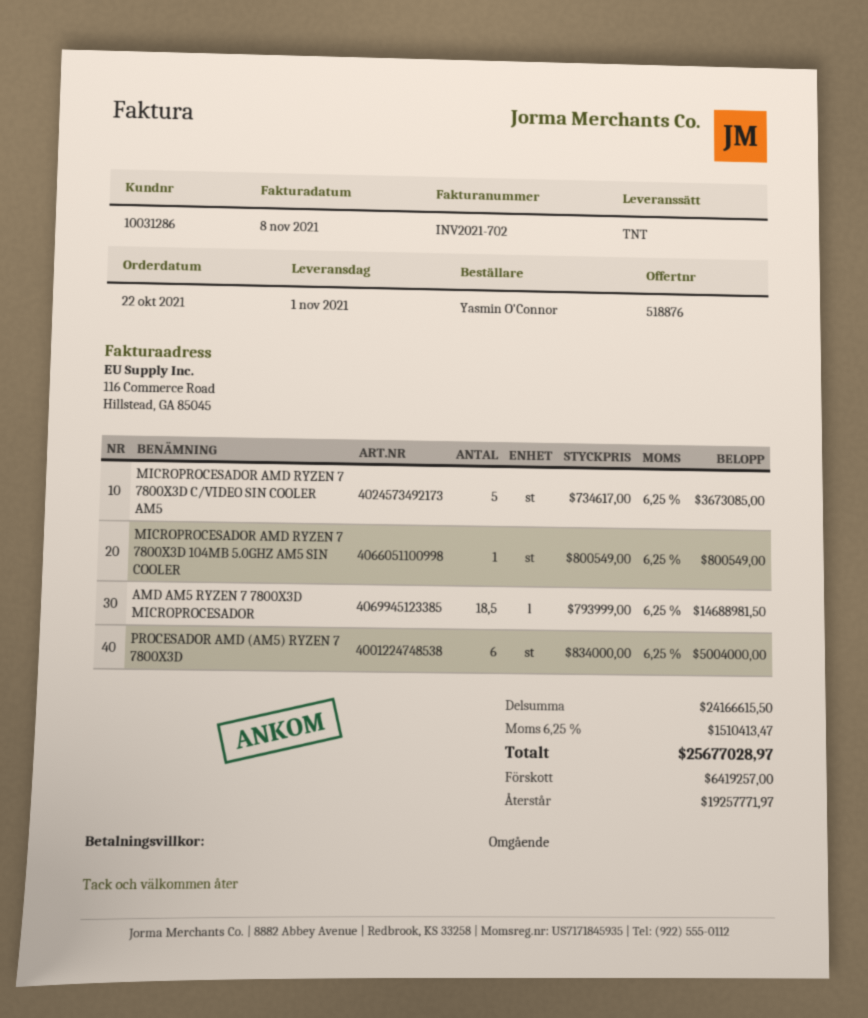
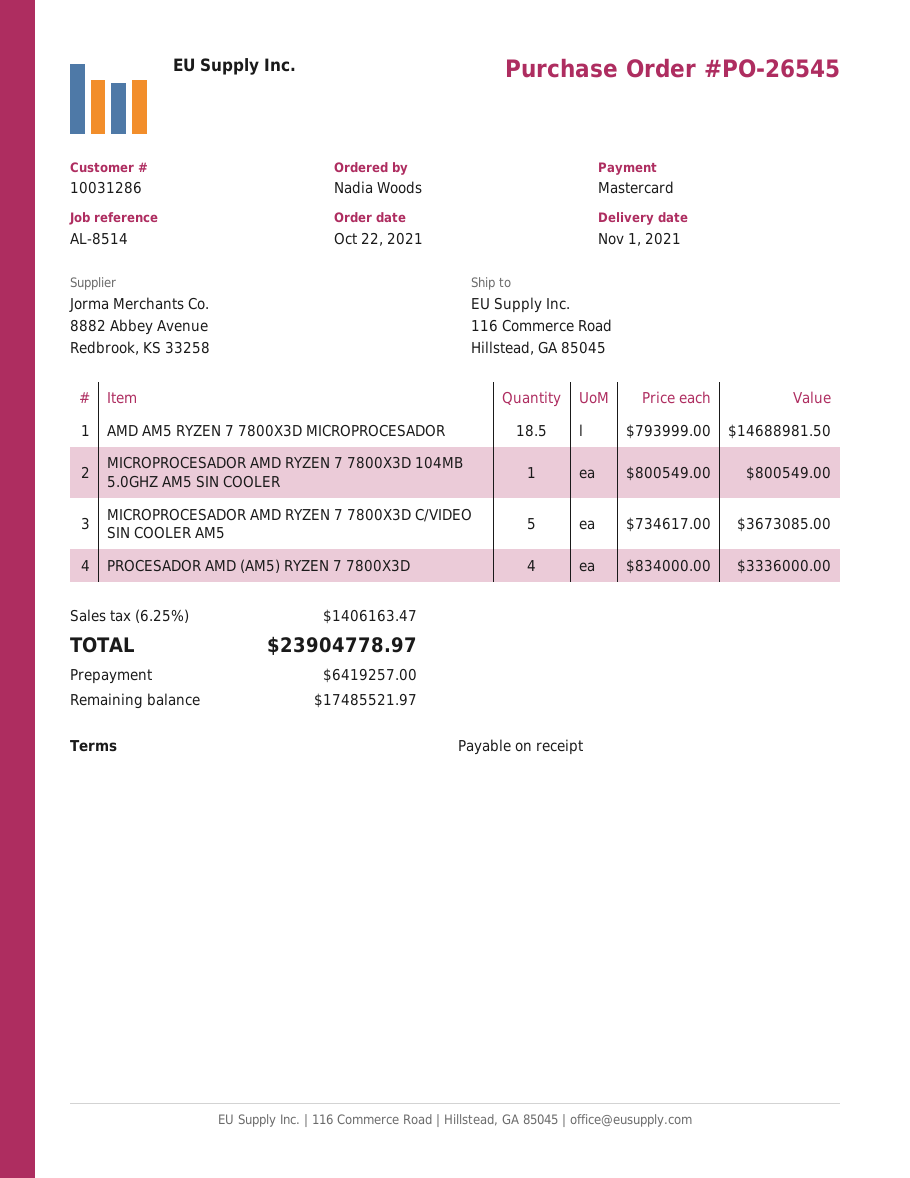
ordered by: Yasmin O'Connor -> Nadia Woods
PROCESADOR AMD (AM5) RYZEN 7 7800X3D: 6 x 834000.00 = 5004000.00 -> 4 x 834000.00 = 3336000.00
tax: 6.25% = 1510413.47 -> 6.25% = 1406163.47
total: 25677028.97 -> 23904778.97
balance: 19257771.97 -> 17485521.97

